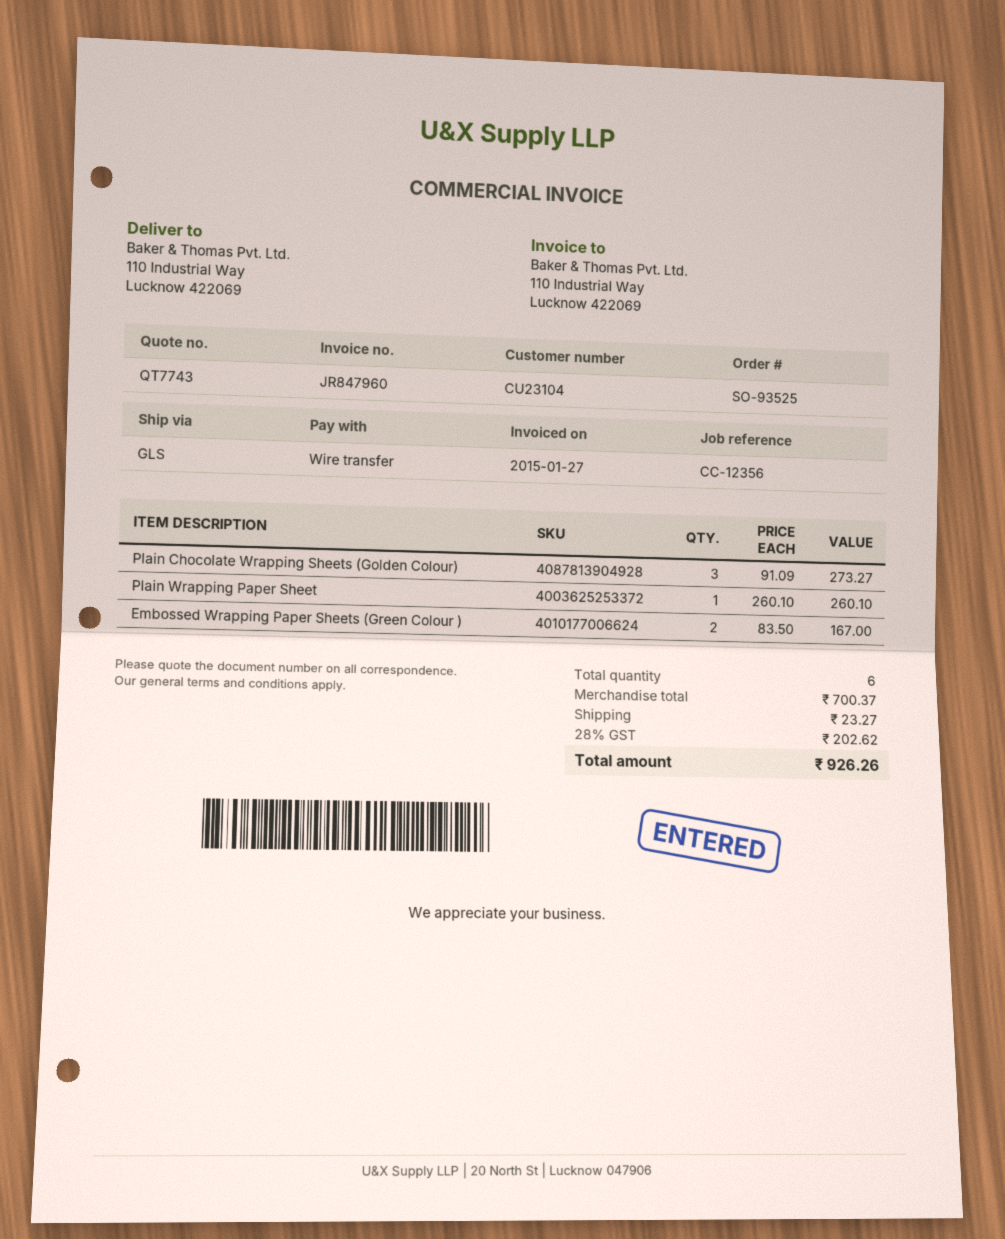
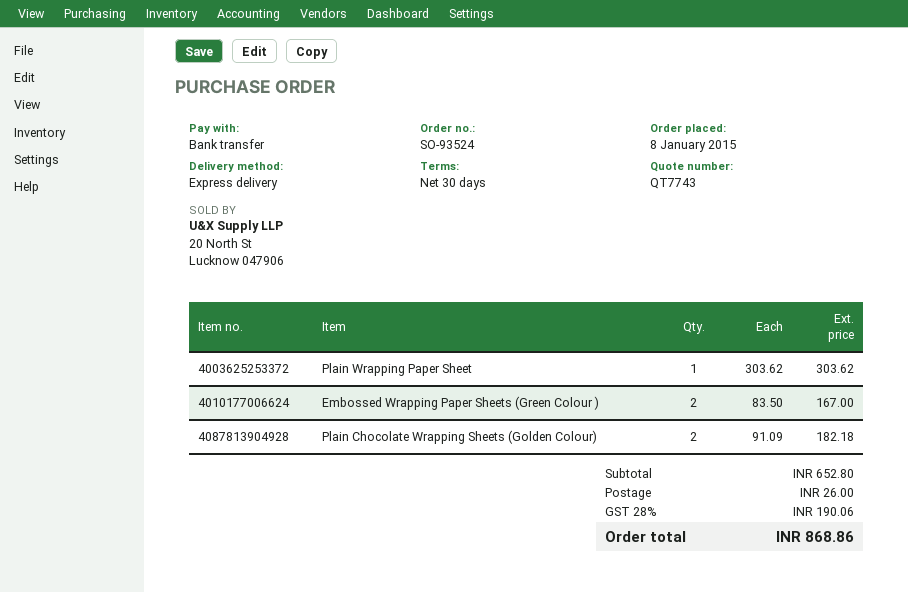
order number: SO-93525 -> SO-93524
shipping method: GLS -> express
Plain Chocolate Wrapping Sheets (Golden Colour): 3 x 91.09 = 273.27 -> 2 x 91.09 = 182.18
Plain Wrapping Paper Sheet: 1 x 260.10 = 260.10 -> 1 x 303.62 = 303.62
subtotal: 700.37 -> 652.80
shipping: 23.27 -> 26.00
tax: 28% = 202.62 -> 28% = 190.06
total: 926.26 -> 868.86

